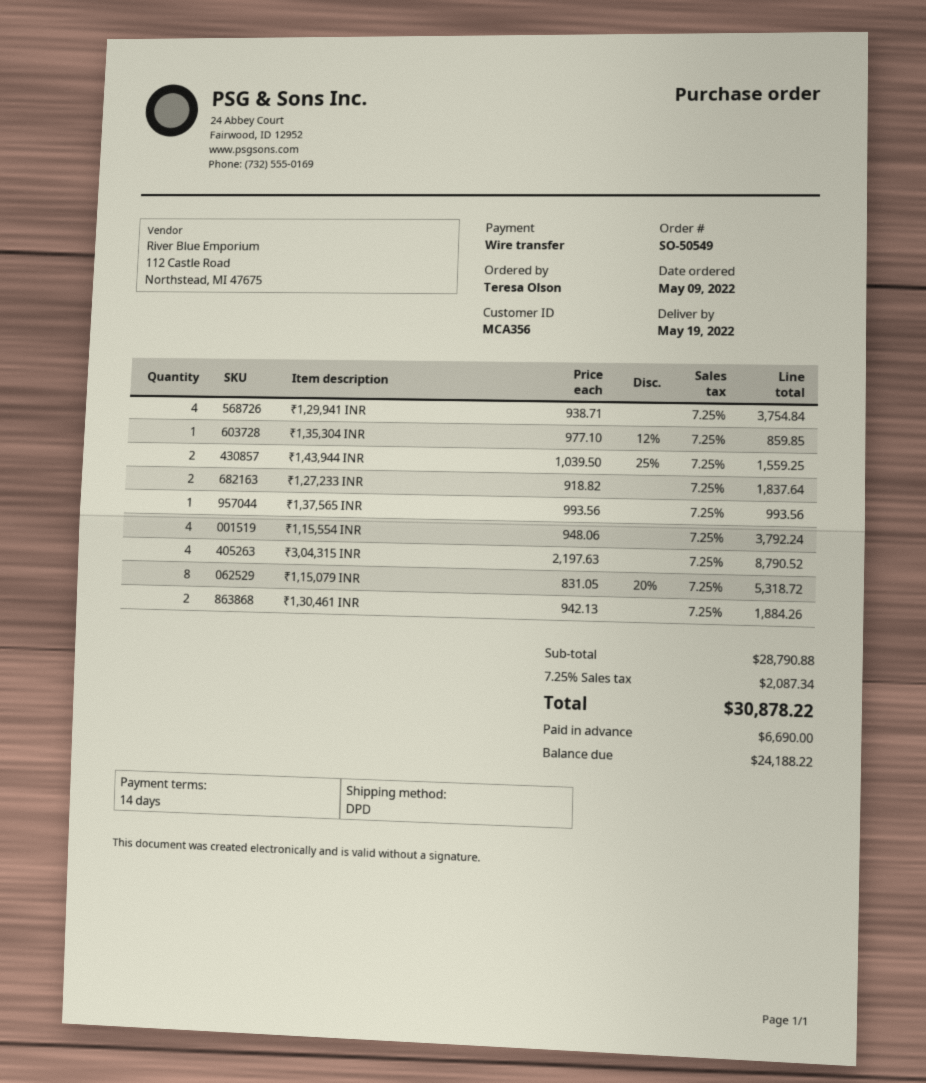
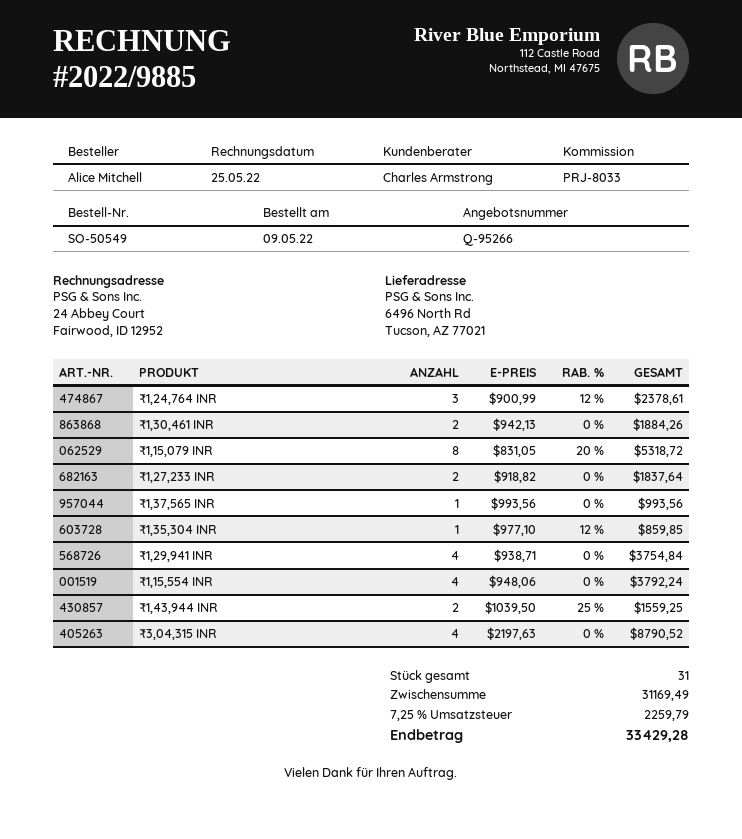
ordered by: Teresa Olson -> Alice Mitchell
₹1,24,764 INR: none -> 3 x 900.99 - 12% = 2378.61
subtotal: 28790.88 -> 31169.49
tax: 7.25% = 2087.34 -> 7.25% = 2259.79
total: 30878.22 -> 33429.28

